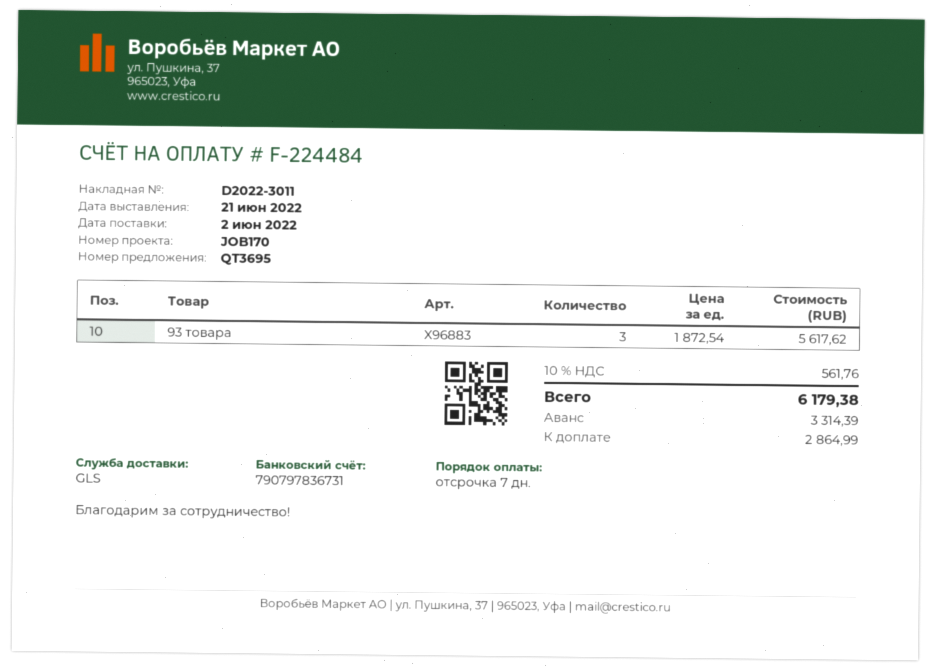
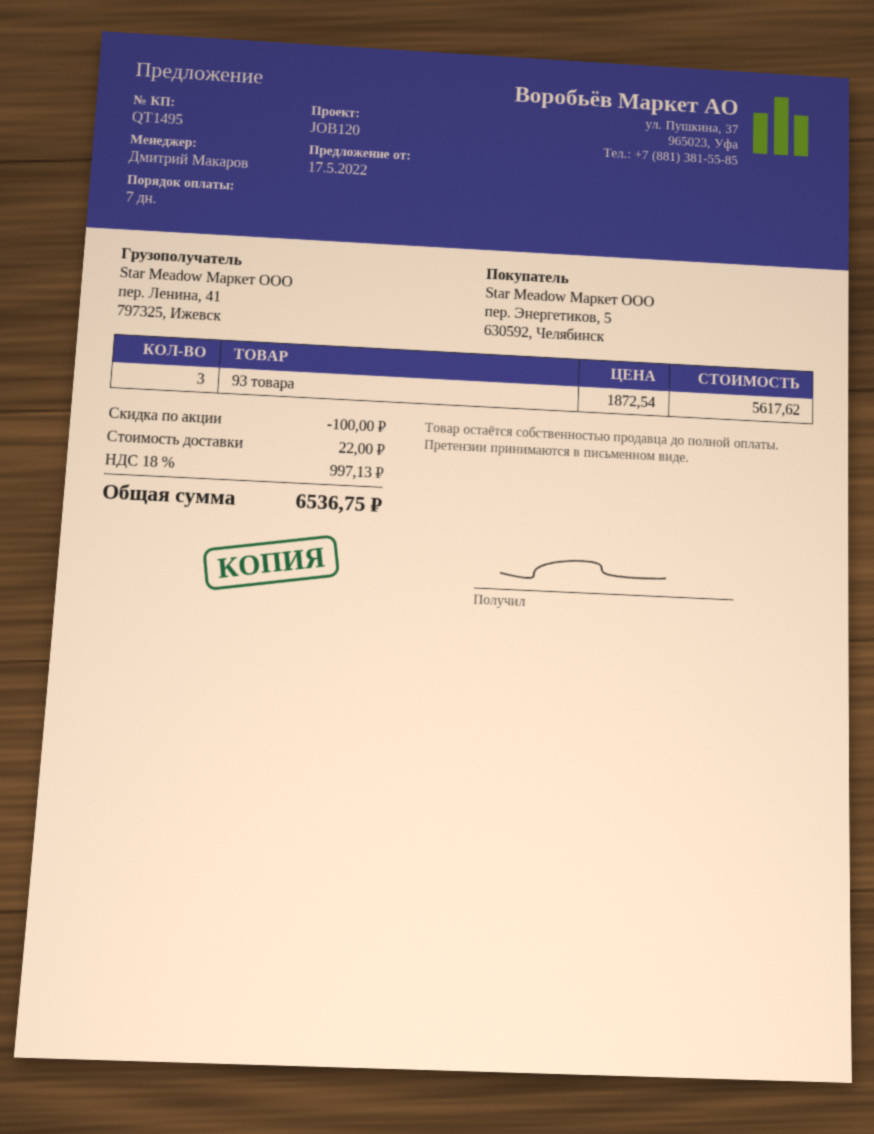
quote number: QT3695 -> QT1495
reference: JOB170 -> JOB120
discount: none -> 100.00
shipping: none -> 22.00
tax: 10% = 561.76 -> 18% = 997.13
total: 6179.38 -> 6536.75

